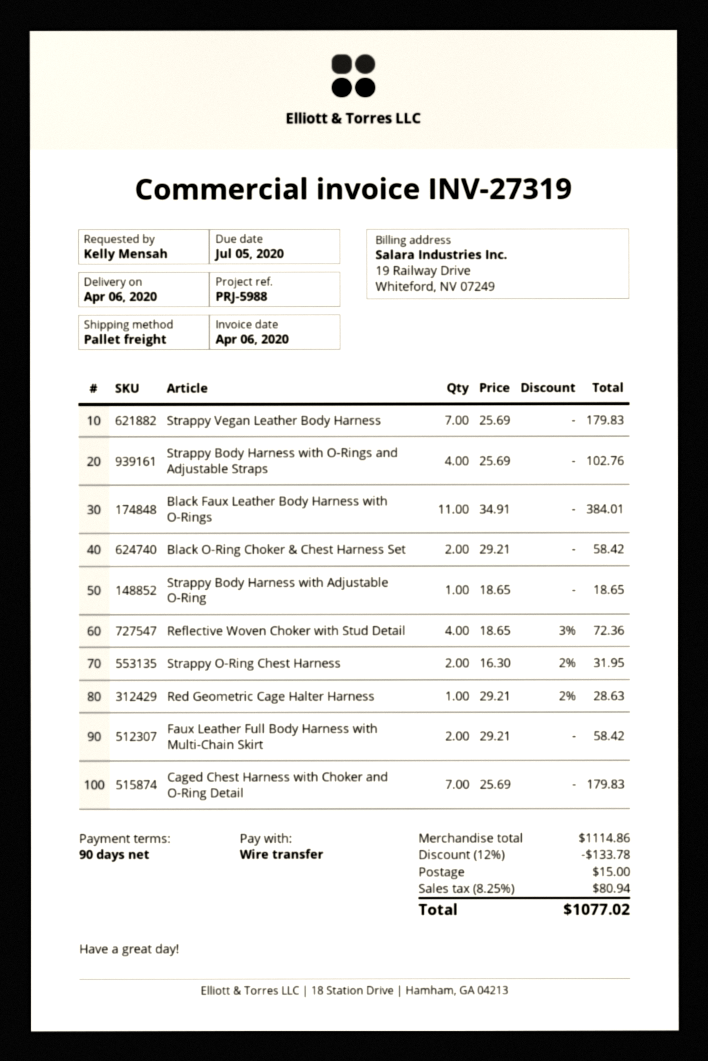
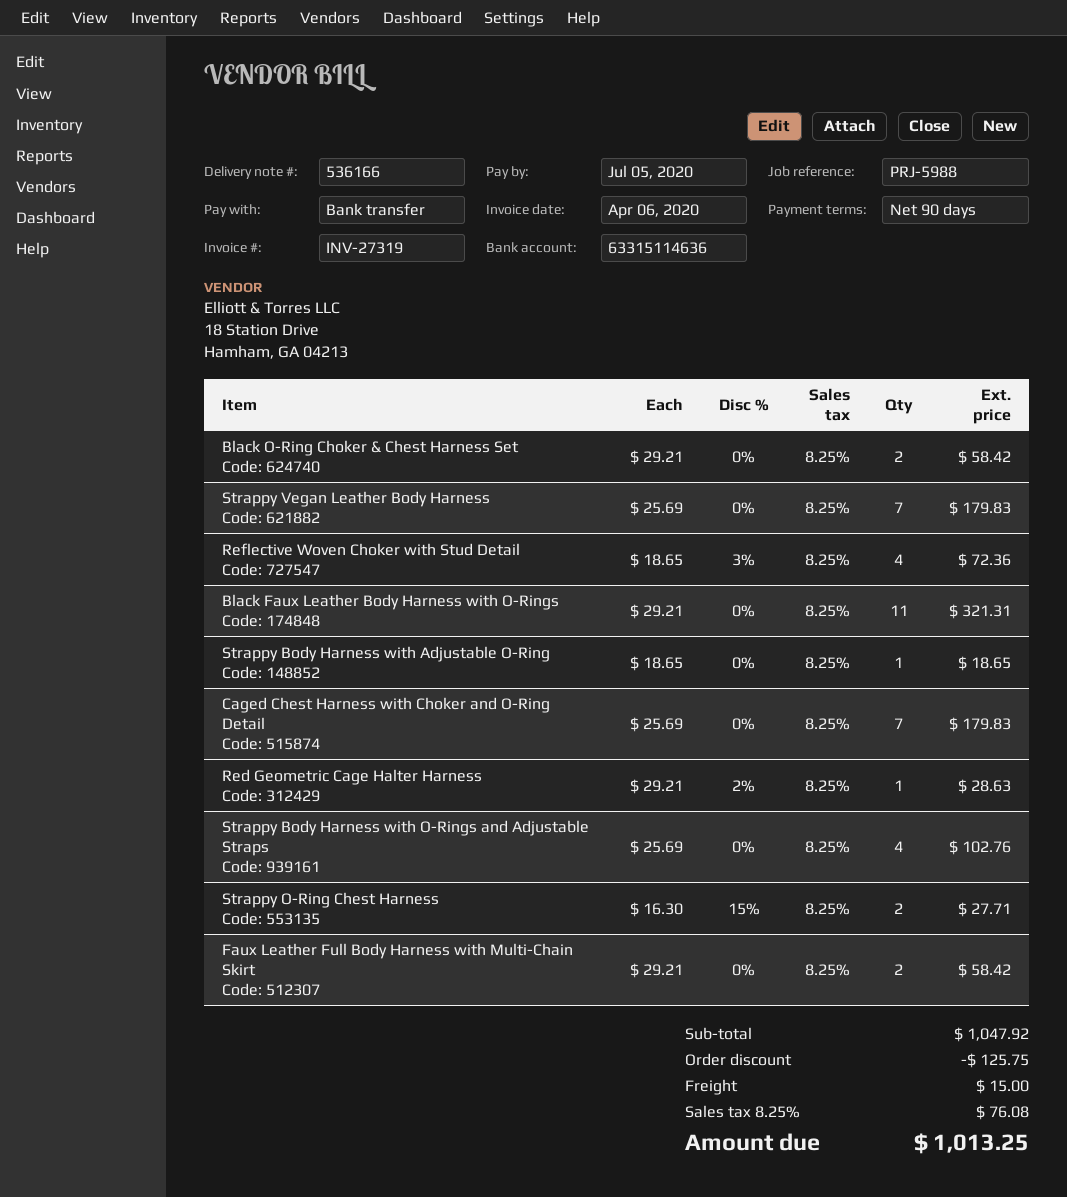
Black Faux Leather Body Harness with O-Rings: 11 x 34.91 = 384.01 -> 11 x 29.21 = 321.31
Strappy O-Ring Chest Harness: 2 x 16.30 - 2% = 31.95 -> 2 x 16.30 - 15% = 27.71
subtotal: 1114.86 -> 1047.92
discount: 133.78 -> 125.75
tax: 8.25% = 80.94 -> 8.25% = 76.08
total: 1077.02 -> 1013.25

